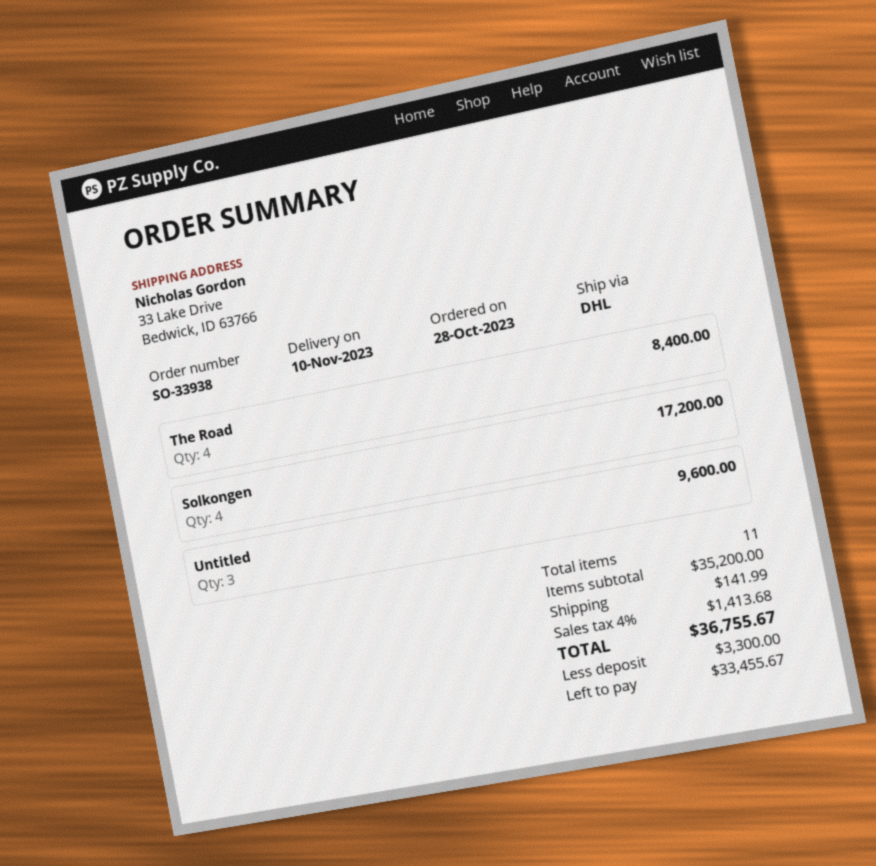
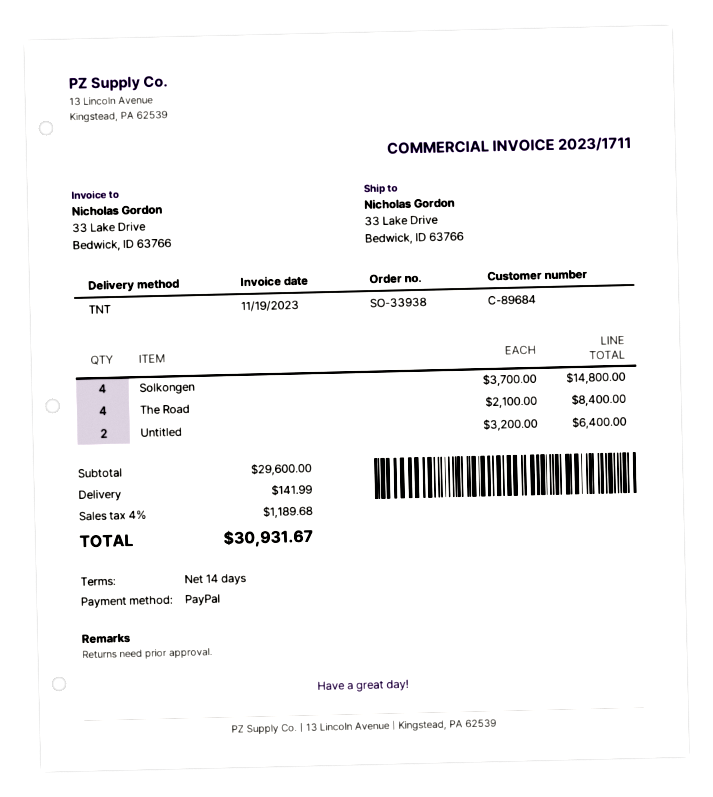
shipping method: DHL -> TNT
Solkongen: 4 for 17200.00 -> 4 for 14800.00
Untitled: 3 for 9600.00 -> 2 for 6400.00
subtotal: 35200.00 -> 29600.00
tax: 4% = 1413.68 -> 4% = 1189.68
total: 36755.67 -> 30931.67

